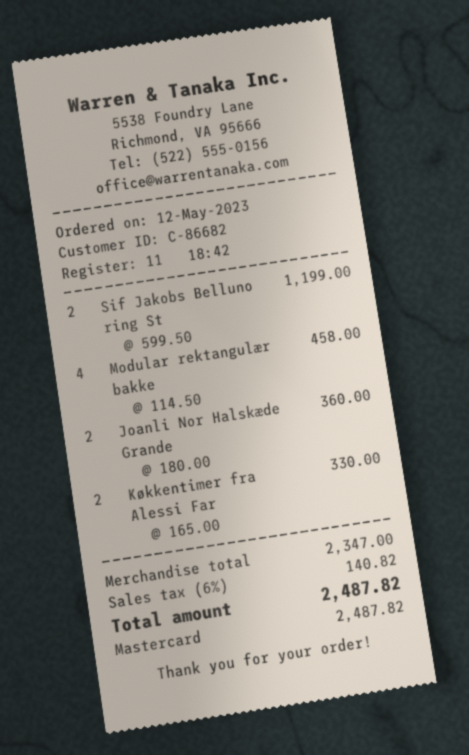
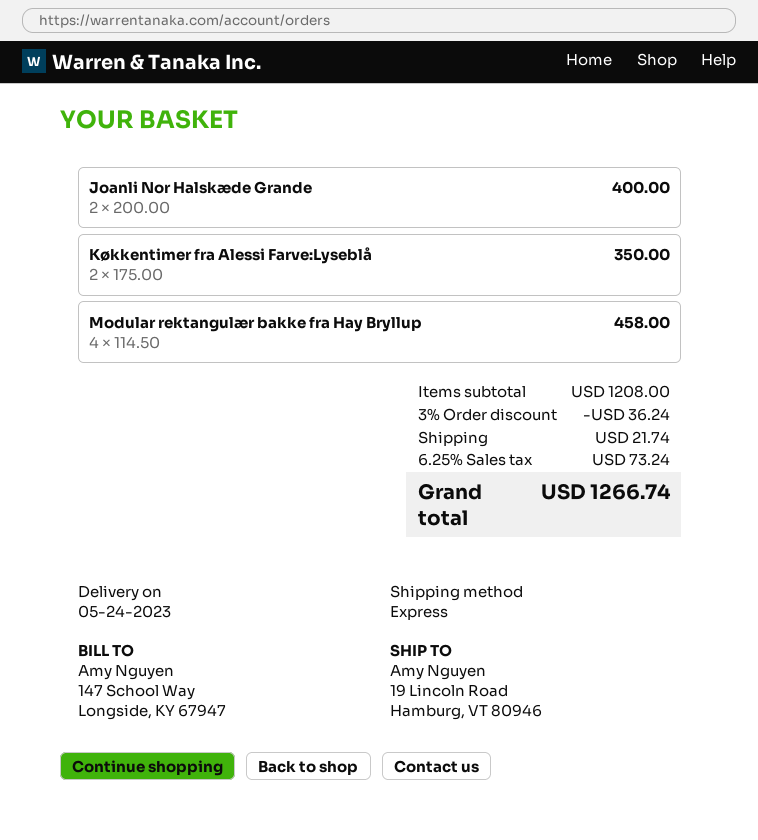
Sif Jakobs Belluno ring St: 2 x 599.50 = 1199.00 -> none
Joanli Nor Halskæde Grande: 2 x 180.00 = 360.00 -> 2 x 200.00 = 400.00
Køkkentimer fra Alessi Far: 2 x 165.00 = 330.00 -> 2 x 175.00 = 350.00
subtotal: 2347.00 -> 1208.00
discount: none -> 3% = 36.24
shipping: none -> 21.74
tax: 6% = 140.82 -> 6.25% = 73.24
total: 2487.82 -> 1266.74

